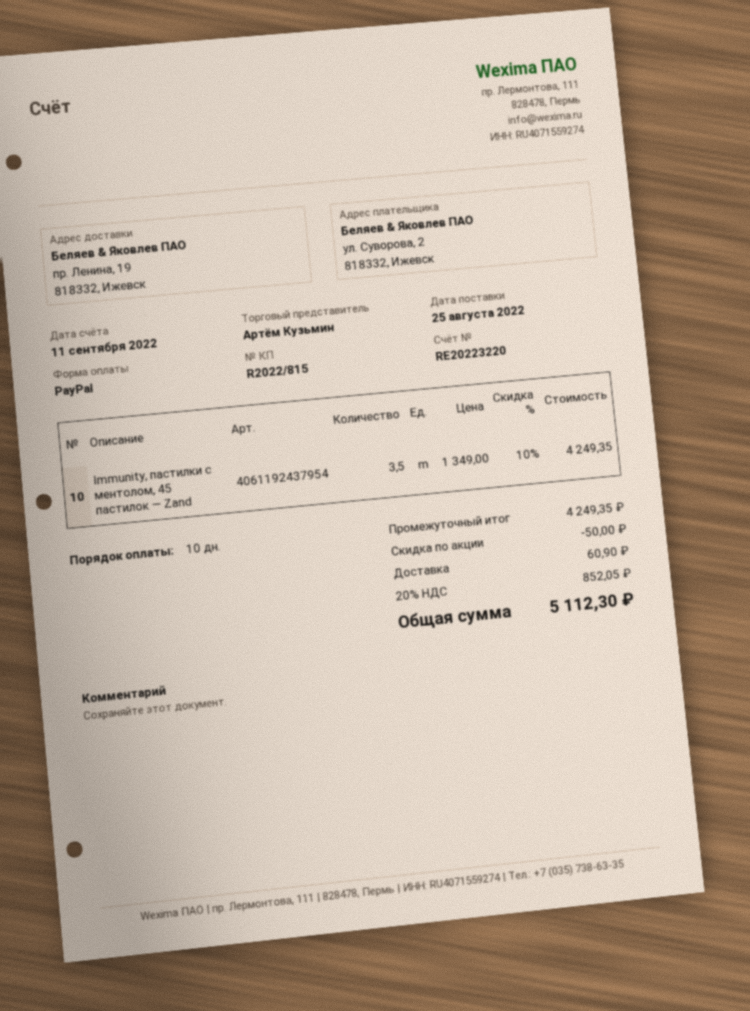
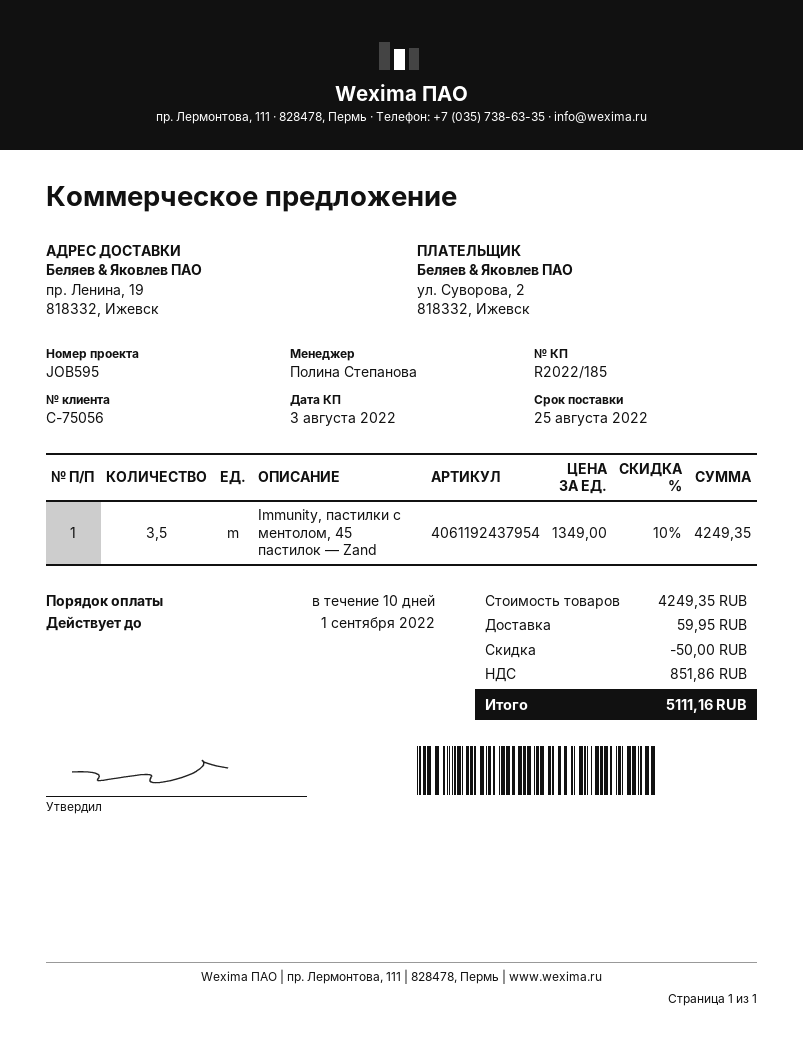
quote number: R2022/815 -> R2022/185
sales rep: Артём Кузьмин -> Полина Степанова
shipping: 60.90 -> 59.95
tax: 852.05 -> 851.86
total: 5112.30 -> 5111.16

